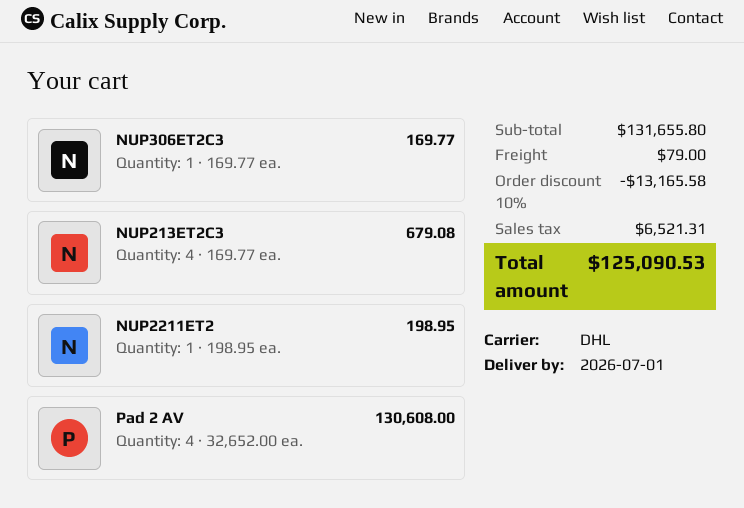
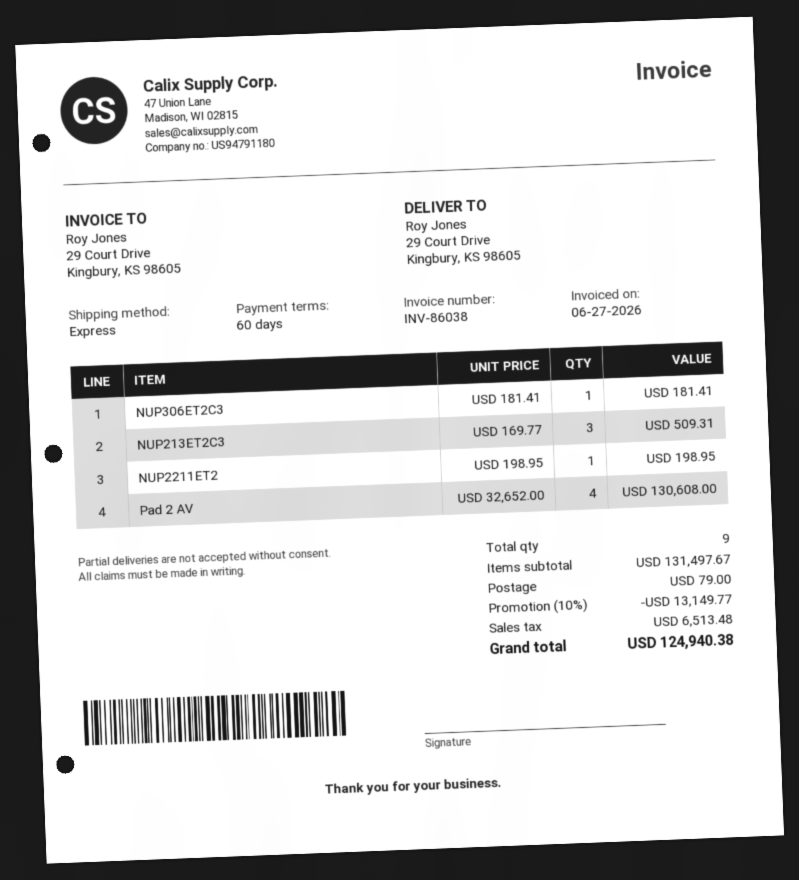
shipping method: DHL -> express
NUP306ET2C3: 1 x 169.77 = 169.77 -> 1 x 181.41 = 181.41
NUP213ET2C3: 4 x 169.77 = 679.08 -> 3 x 169.77 = 509.31
subtotal: 131655.80 -> 131497.67
discount: 10% = 13165.58 -> 10% = 13149.77
tax: 6521.31 -> 6513.48
total: 125090.53 -> 124940.38

